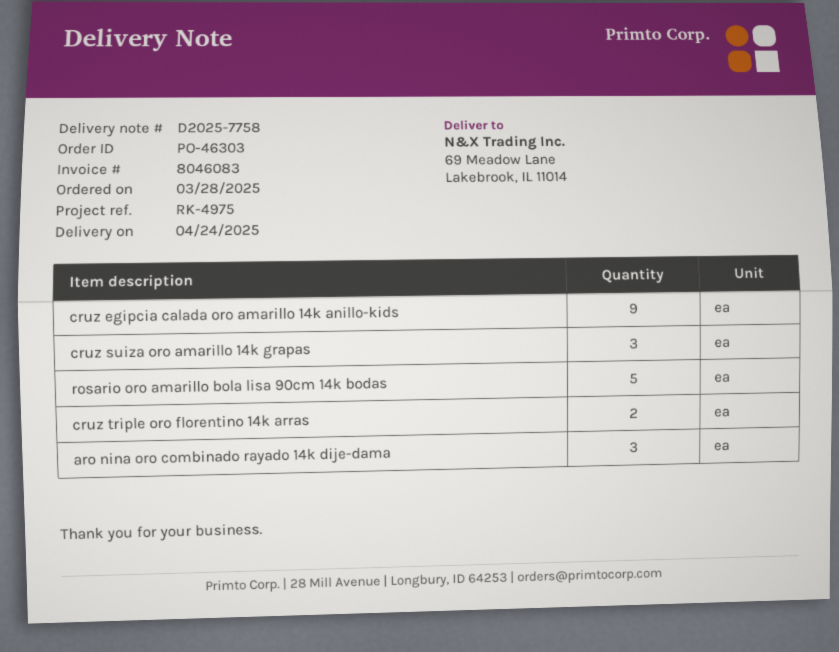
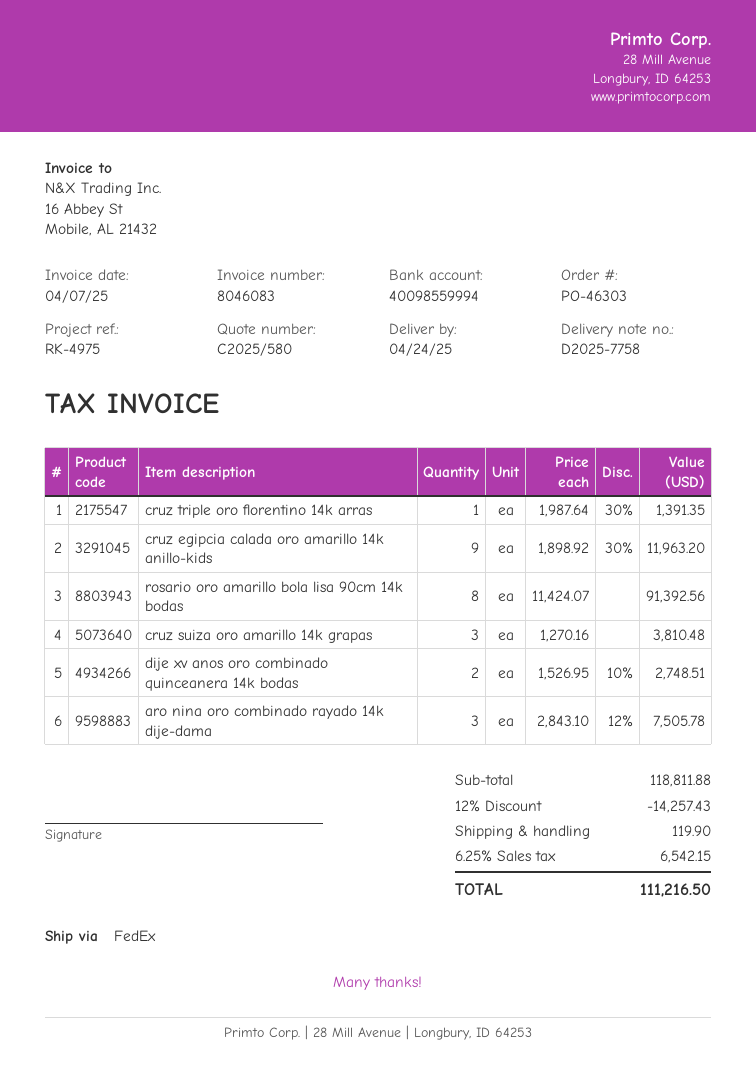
rosario oro amarillo bola lisa 90cm 14k bodas: 5 -> 8
cruz triple oro florentino 14k arras: 2 -> 1
dije xv anos oro combinado quinceanera 14k bodas: none -> 2

